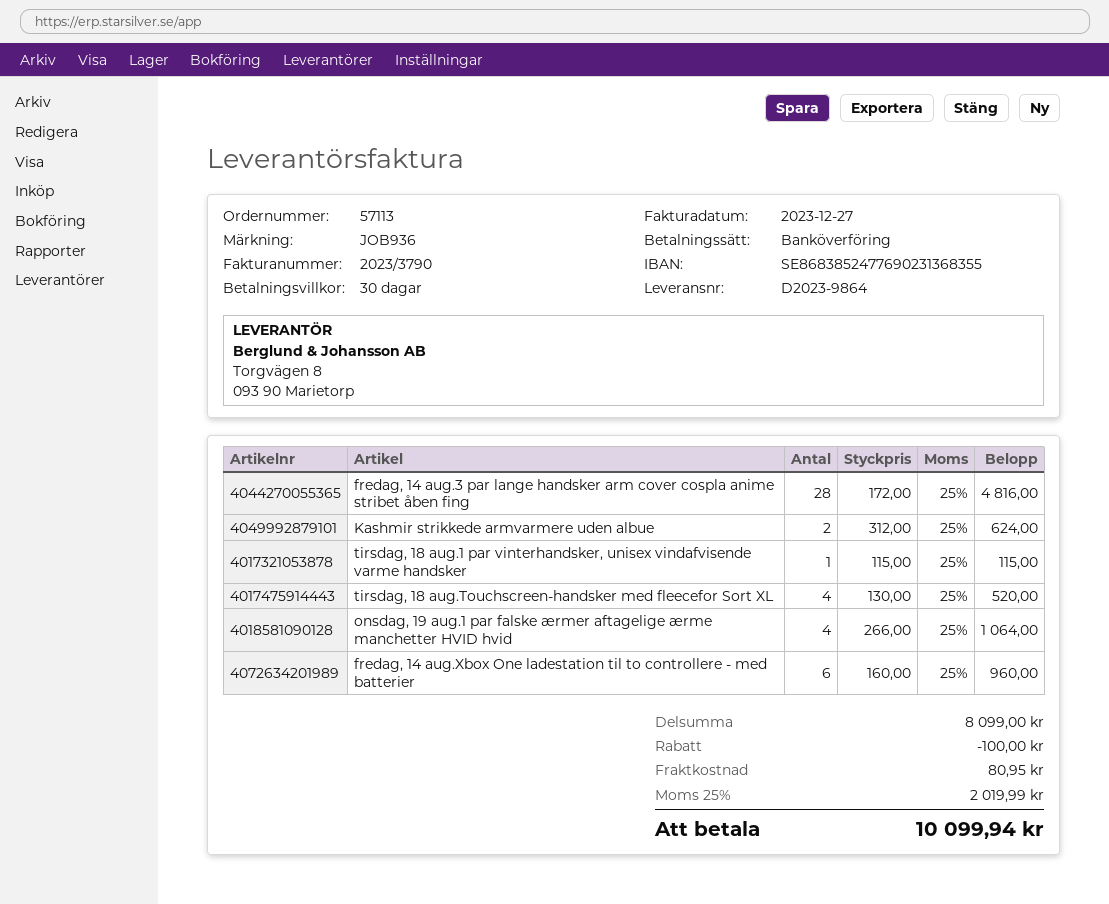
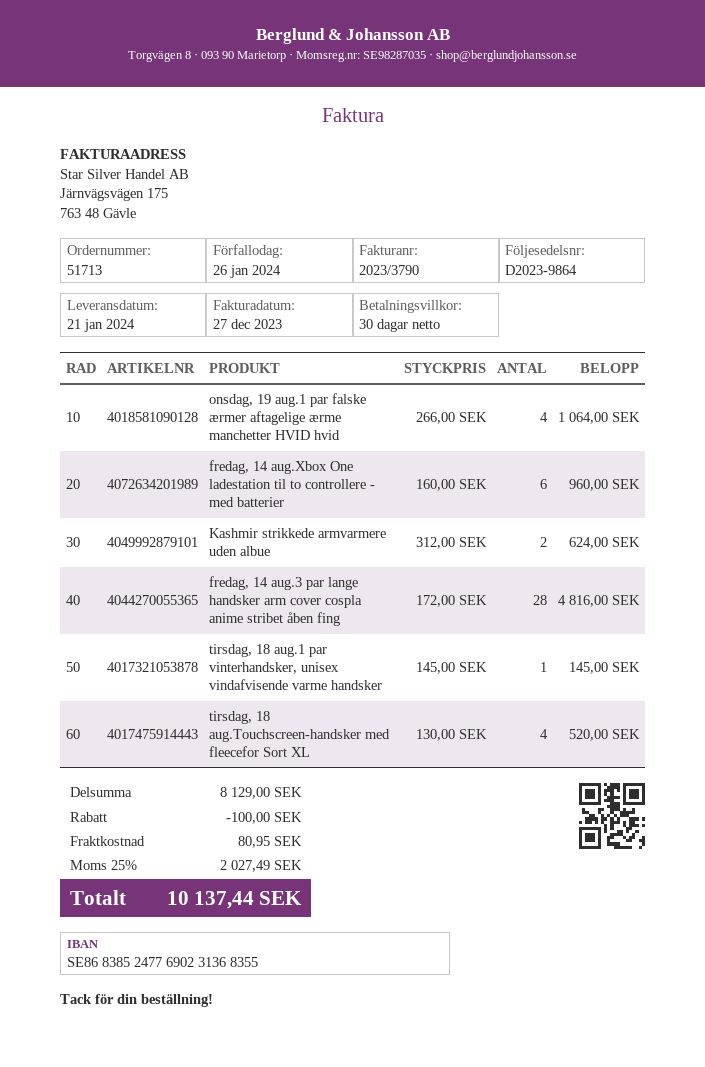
order number: 57113 -> 51713
tirsdag, 18 aug.1 par vinterhandsker, unisex vindafvisende varme handsker: 1 x 115.00 = 115.00 -> 1 x 145.00 = 145.00
subtotal: 8099.00 -> 8129.00
tax: 25% = 2019.99 -> 25% = 2027.49
total: 10099.94 -> 10137.44

